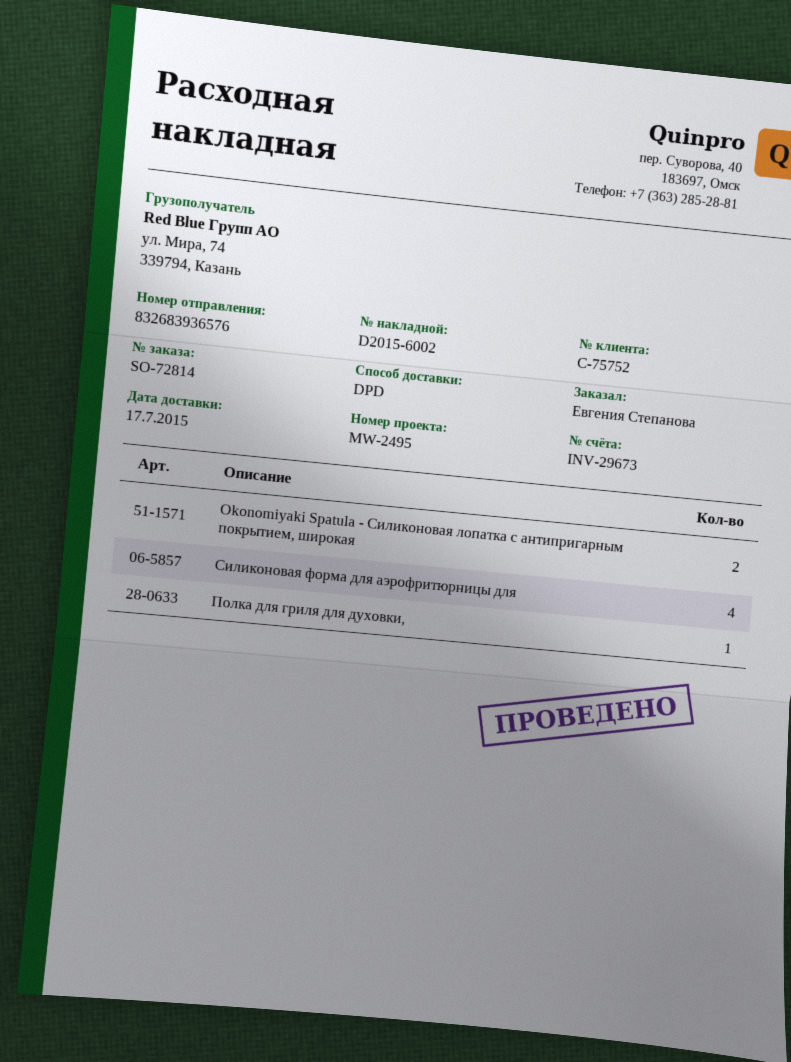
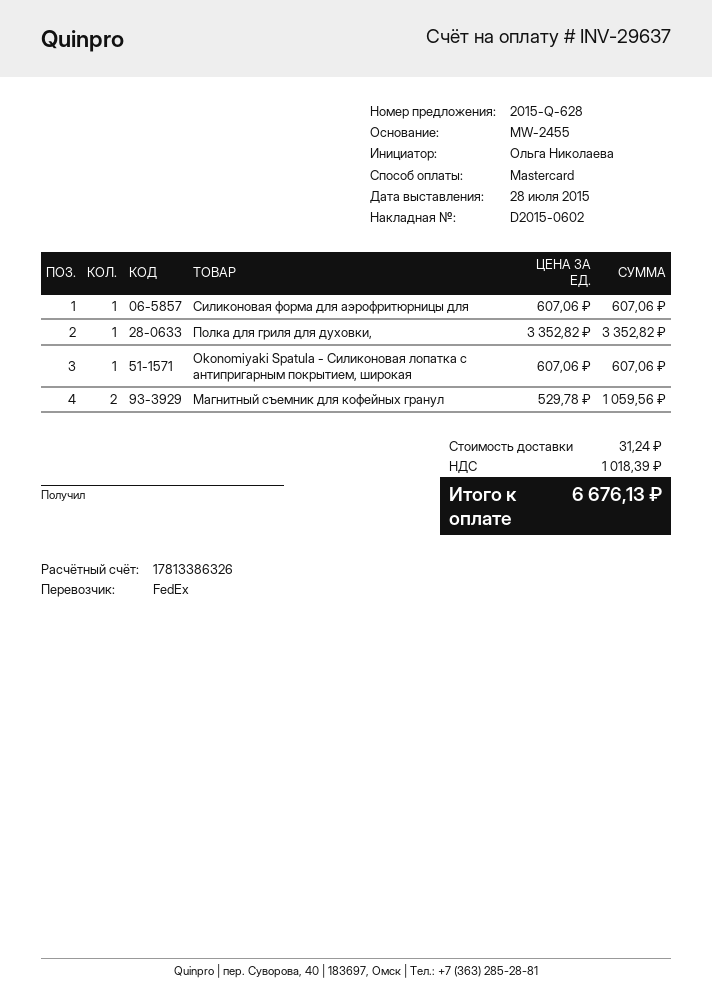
delivery note number: D2015-6002 -> D2015-0602
invoice number: INV-29673 -> INV-29637
reference: MW-2495 -> MW-2455
ordered by: Евгения Степанова -> Ольга Николаева
shipping method: DPD -> FedEx
Okonomiyaki Spatula - Силиконовая лопатка с антипригарным покрытием, широкая: 2 -> 1
Силиконовая форма для аэрофритюрницы для: 4 -> 1
Магнитный съемник для кофейных гранул: none -> 2

